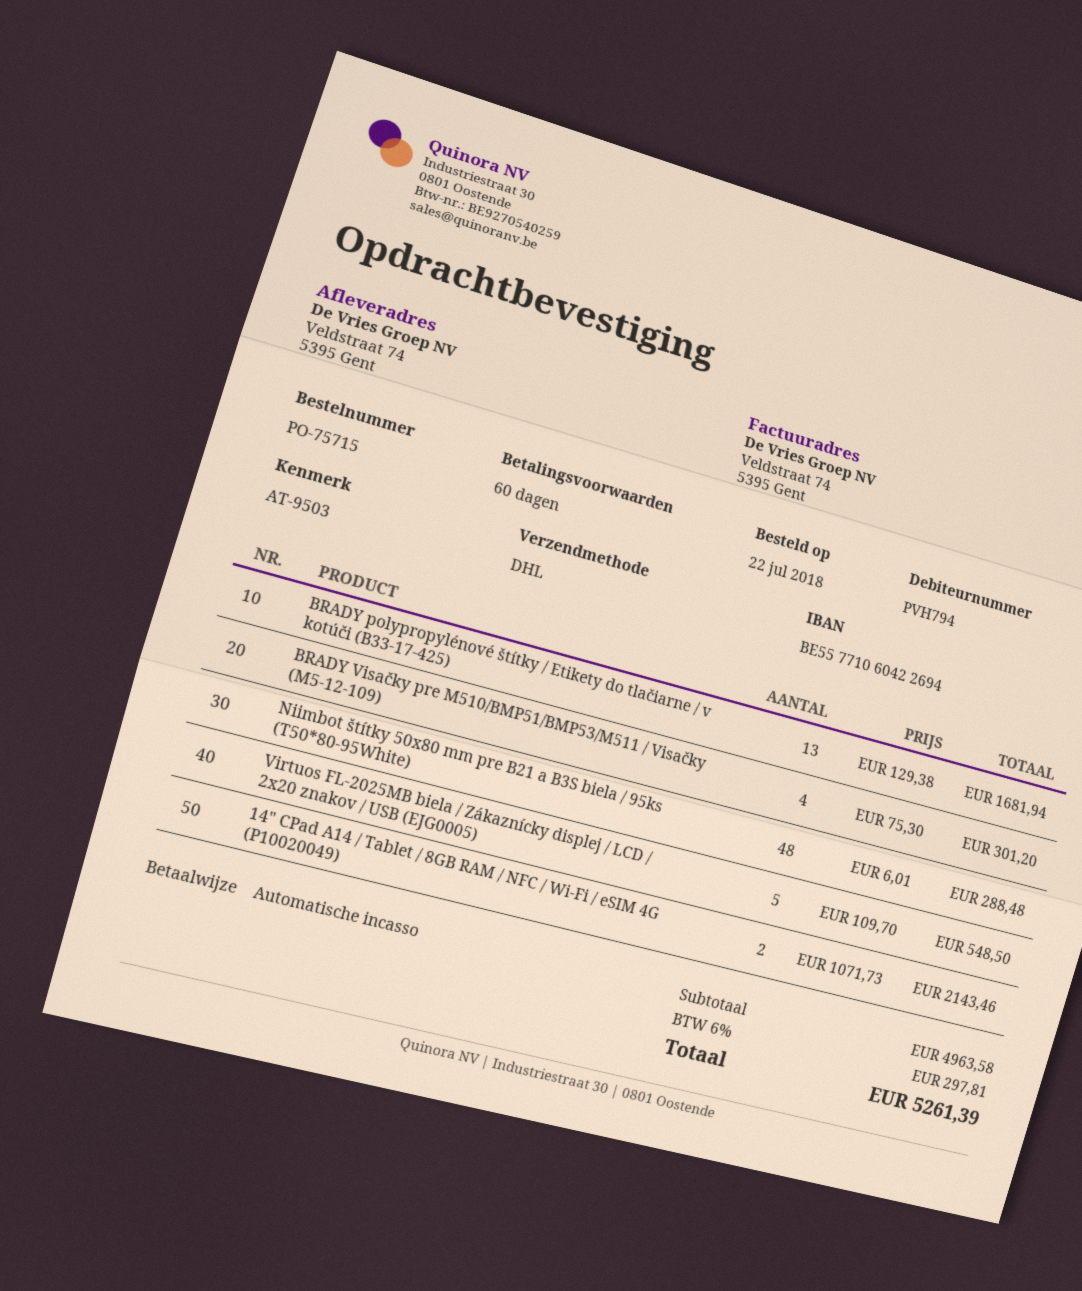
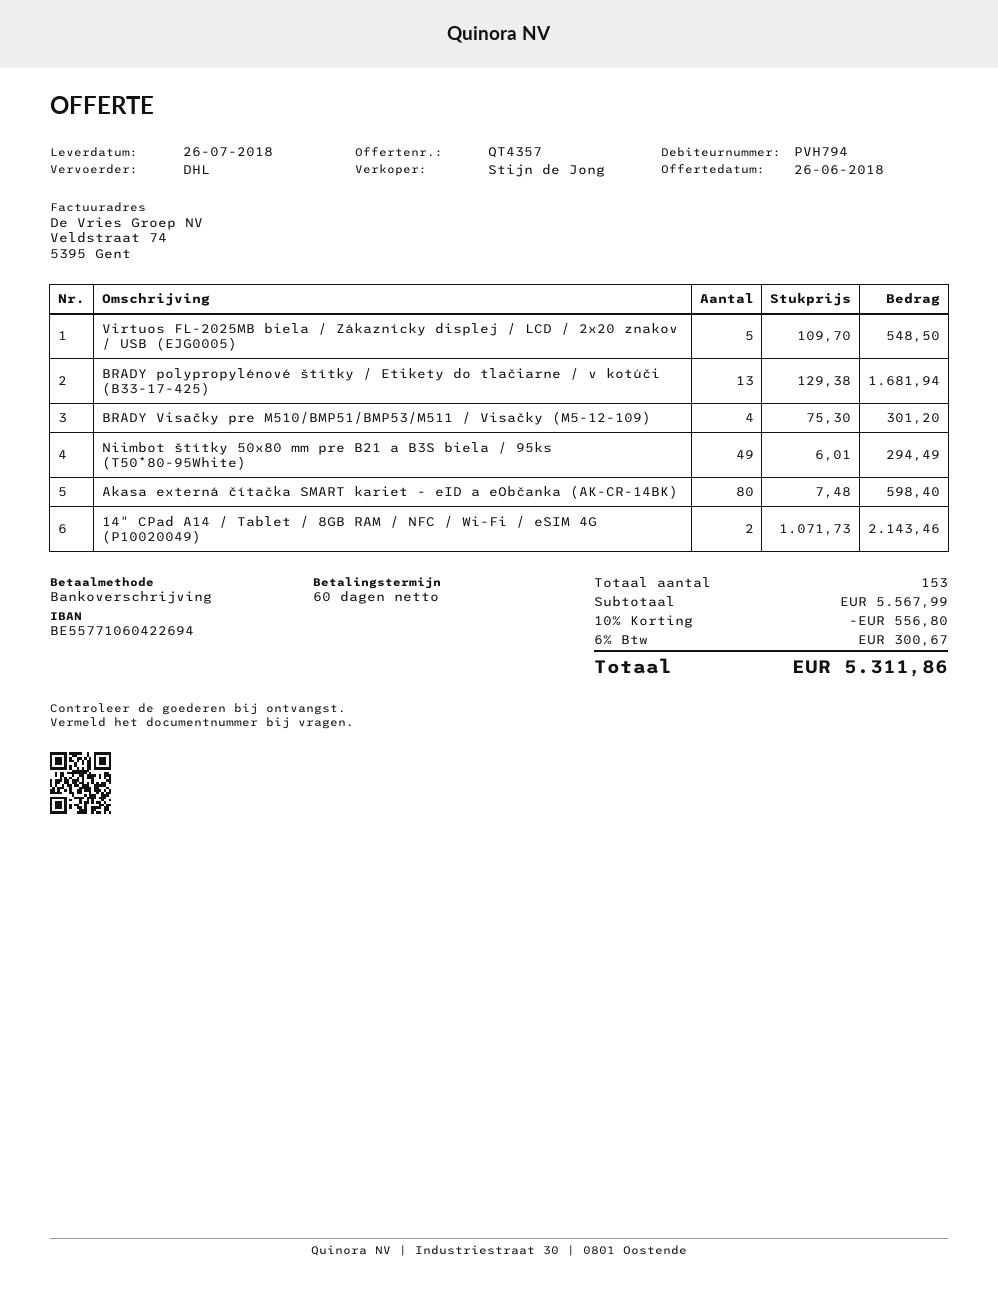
payment method: direct debit -> bank transfer
Niimbot štítky 50x80 mm pre B21 a B3S biela / 95ks (T50*80-95White): 48 x 6.01 = 288.48 -> 49 x 6.01 = 294.49
Akasa externá čítačka SMART kariet - eID a eObčanka (AK-CR-14BK): none -> 80 x 7.48 = 598.40
subtotal: 4963.58 -> 5567.99
discount: none -> 10% = 556.80
tax: 6% = 297.81 -> 6% = 300.67
total: 5261.39 -> 5311.86

